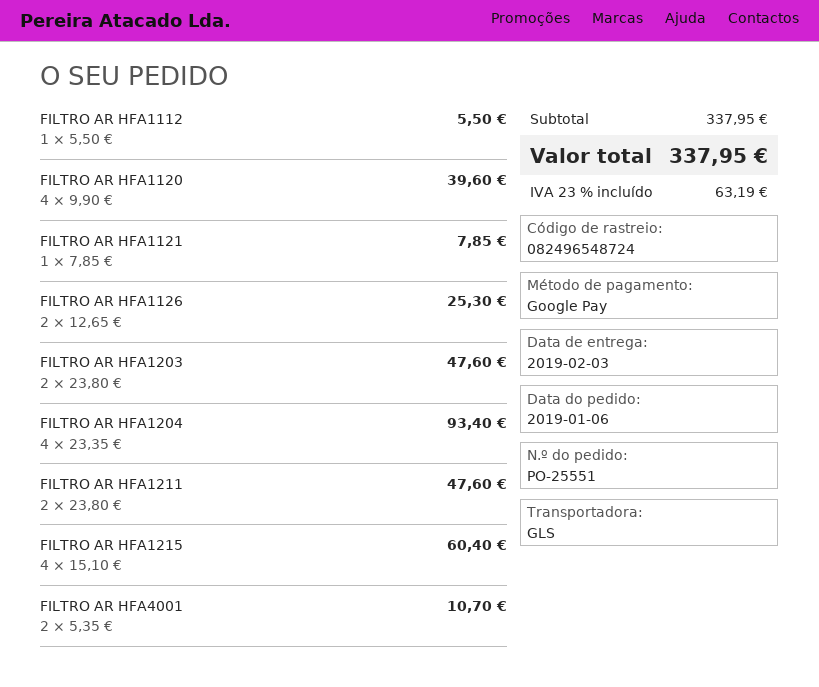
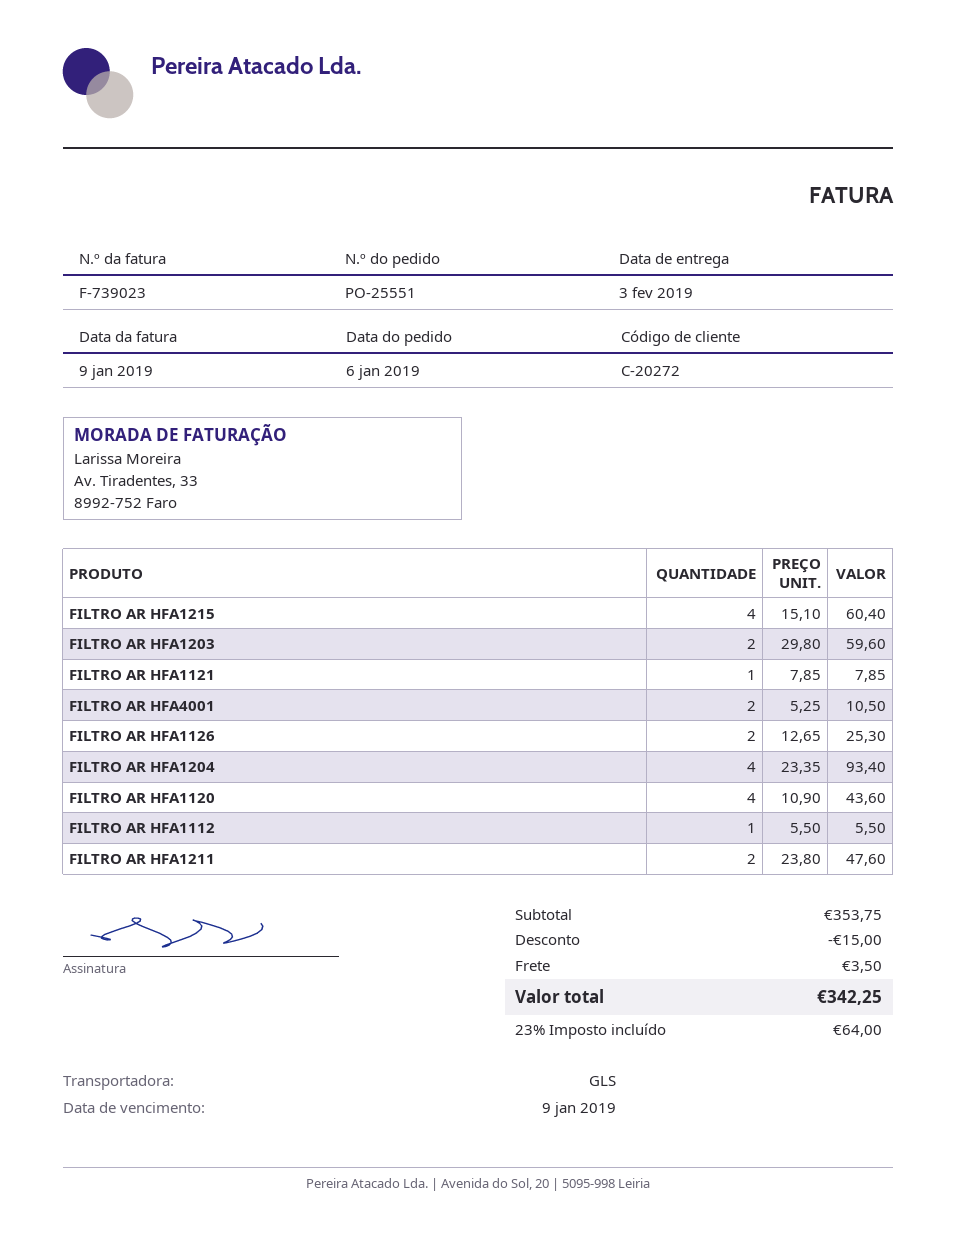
FILTRO AR HFA1120: 4 x 9.90 = 39.60 -> 4 x 10.90 = 43.60
FILTRO AR HFA1203: 2 x 23.80 = 47.60 -> 2 x 29.80 = 59.60
FILTRO AR HFA4001: 2 x 5.35 = 10.70 -> 2 x 5.25 = 10.50
subtotal: 337.95 -> 353.75
discount: none -> 15.00
shipping: none -> 3.50
tax: 23% = 63.19 -> 23% = 64.00
total: 337.95 -> 342.25

